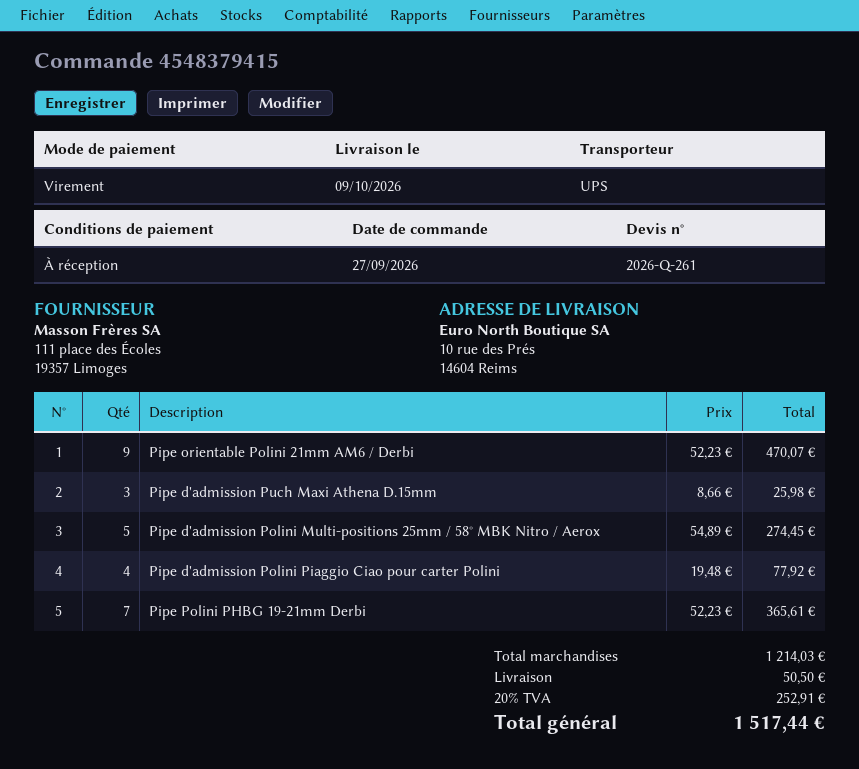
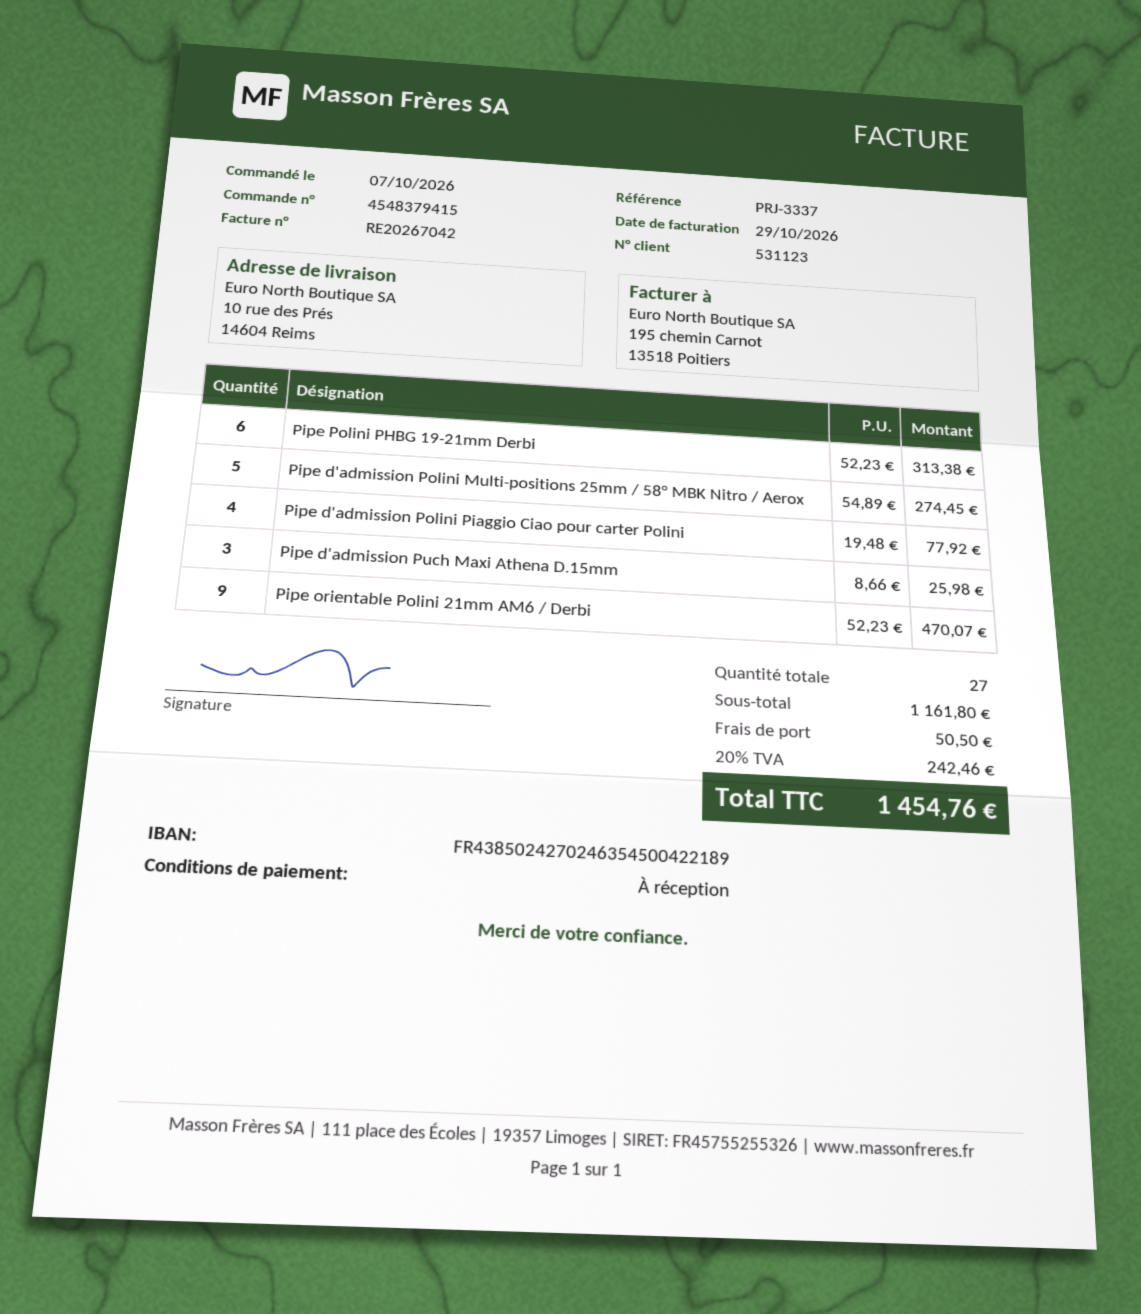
order date: 2026-09-27 -> 2026-10-07
Pipe Polini PHBG 19-21mm Derbi: 7 x 52.23 = 365.61 -> 6 x 52.23 = 313.38
subtotal: 1214.03 -> 1161.80
tax: 20% = 252.91 -> 20% = 242.46
total: 1517.44 -> 1454.76

